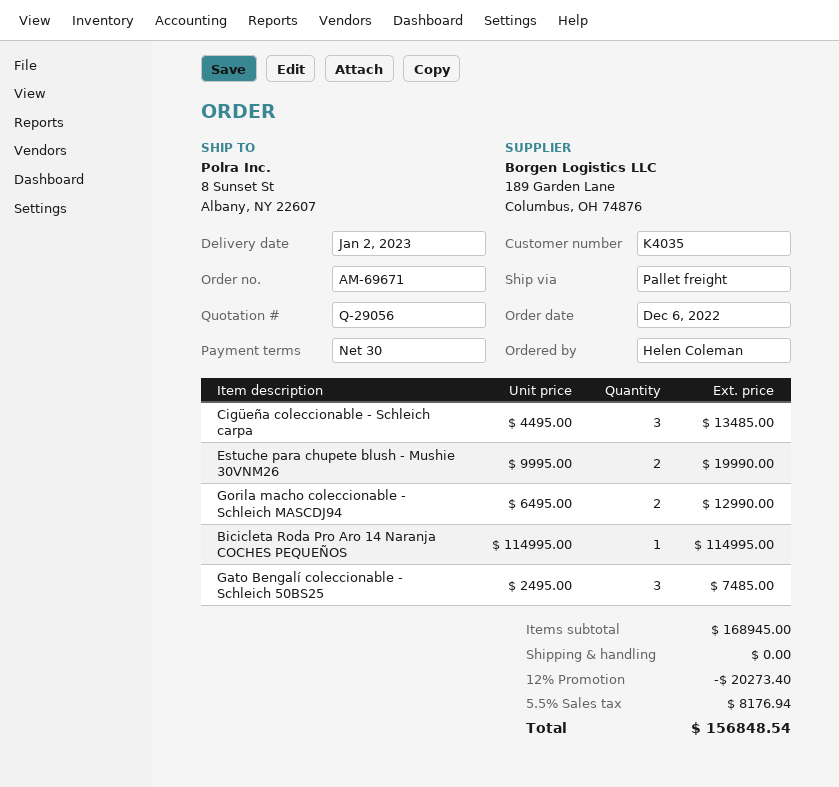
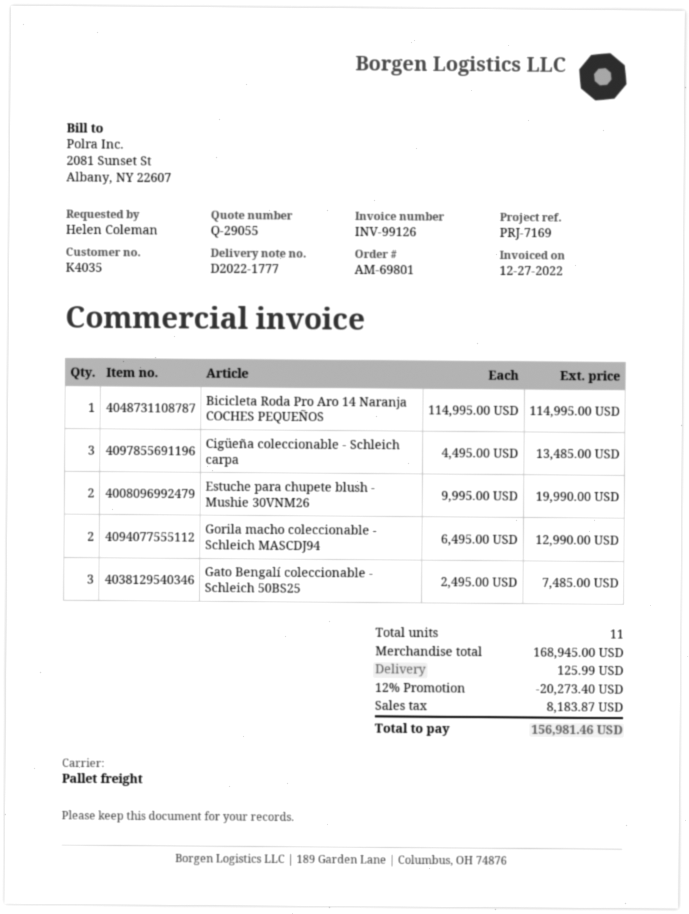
quote number: Q-29056 -> Q-29055
order number: AM-69671 -> AM-69801
shipping: 0.00 -> 125.99
tax: 8176.94 -> 8183.87
total: 156848.54 -> 156981.46

